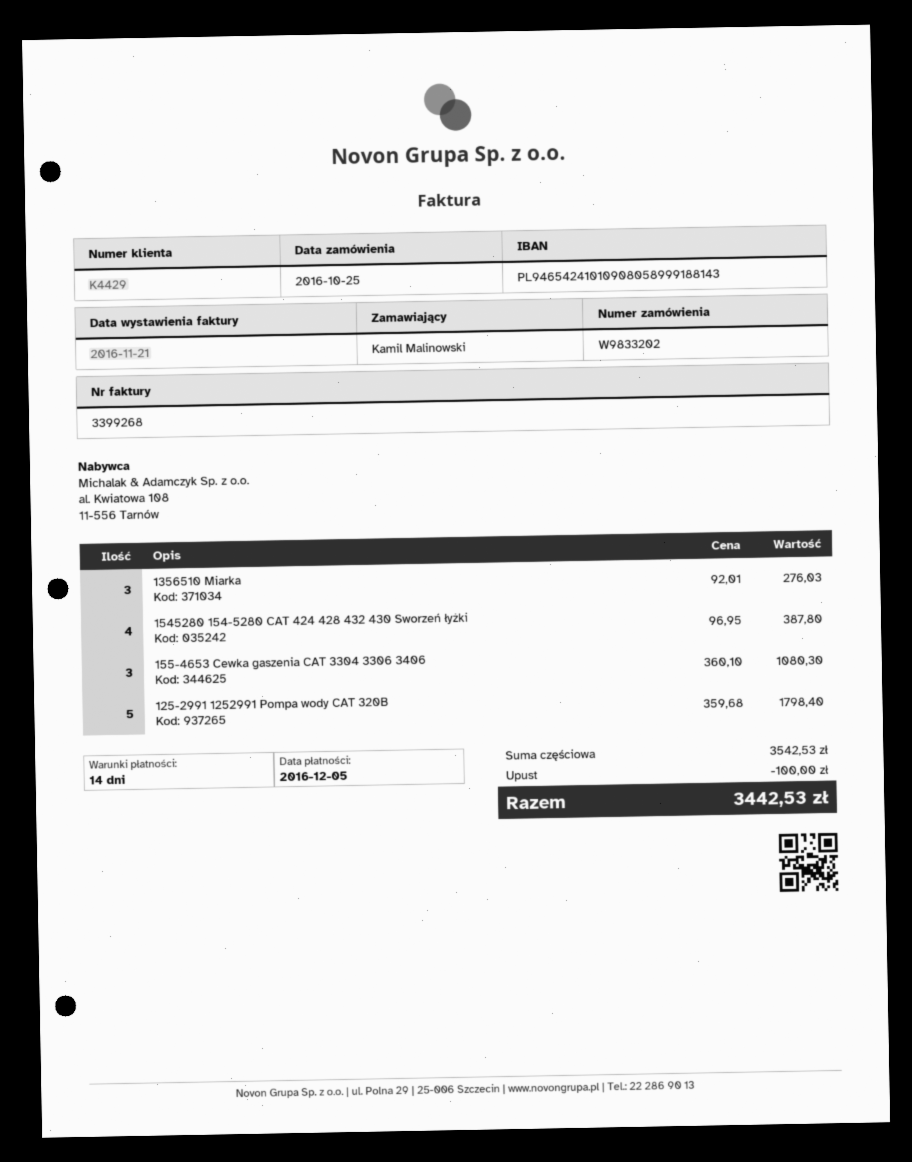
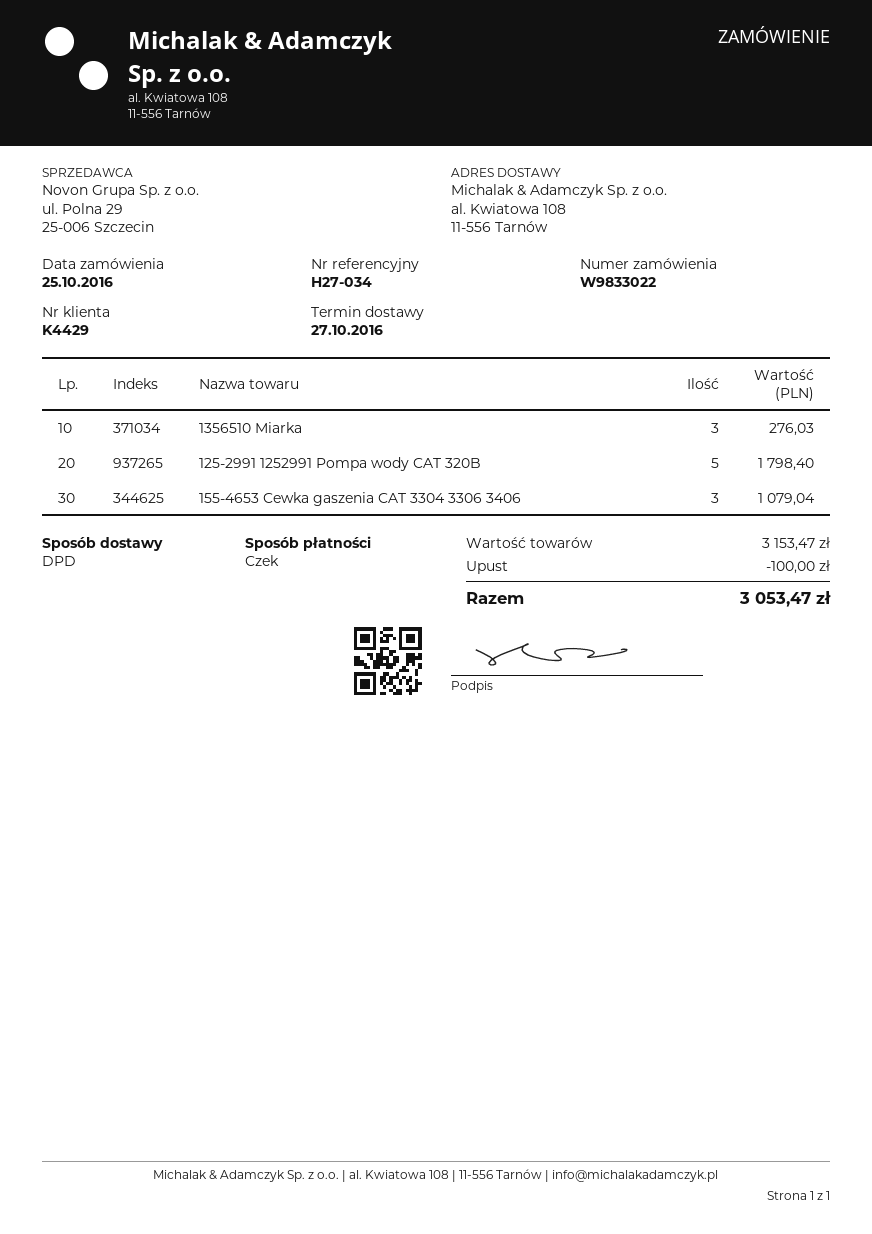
order number: W9833202 -> W9833022
1545280 154-5280 CAT 424 428 432 430 Sworzeń łyżki: 4 for 387.80 -> none
155-4653 Cewka gaszenia CAT 3304 3306 3406: 3 for 1080.30 -> 3 for 1079.04
subtotal: 3542.53 -> 3153.47
total: 3442.53 -> 3053.47

